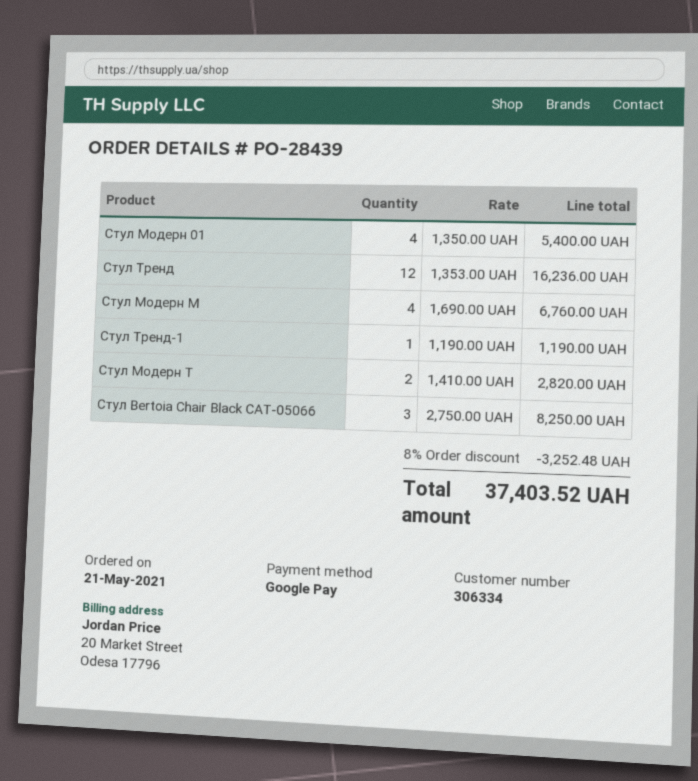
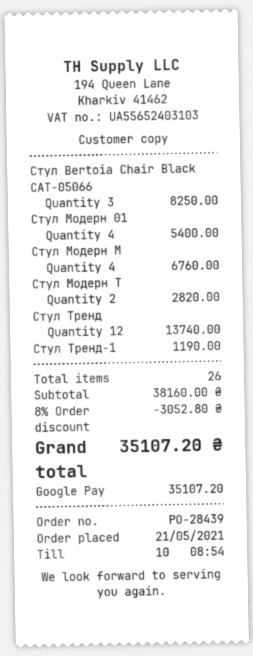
Стул Тренд: 12 for 16236.00 -> 12 for 13740.00
discount: 8% = 3252.48 -> 8% = 3052.80
total: 37403.52 -> 35107.20

